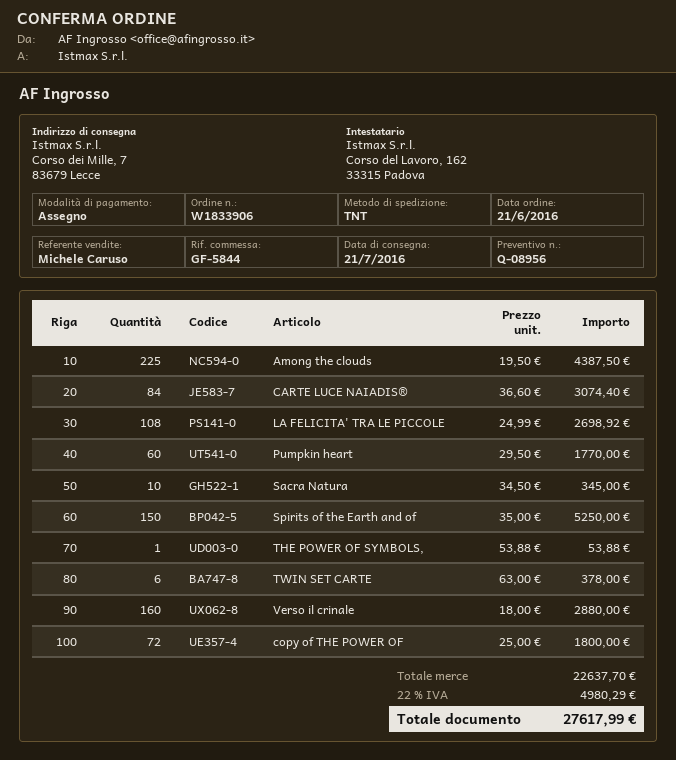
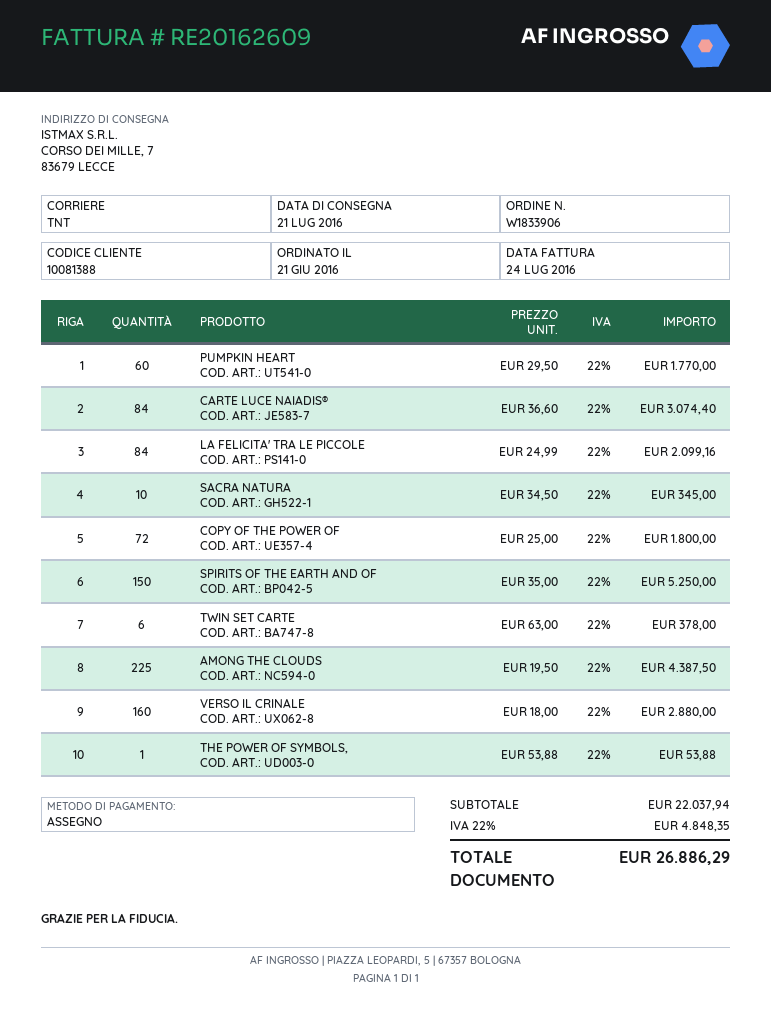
LA FELICITA' TRA LE PICCOLE: 108 x 24.99 = 2698.92 -> 84 x 24.99 = 2099.16
subtotal: 22637.70 -> 22037.94
tax: 22% = 4980.29 -> 22% = 4848.35
total: 27617.99 -> 26886.29

